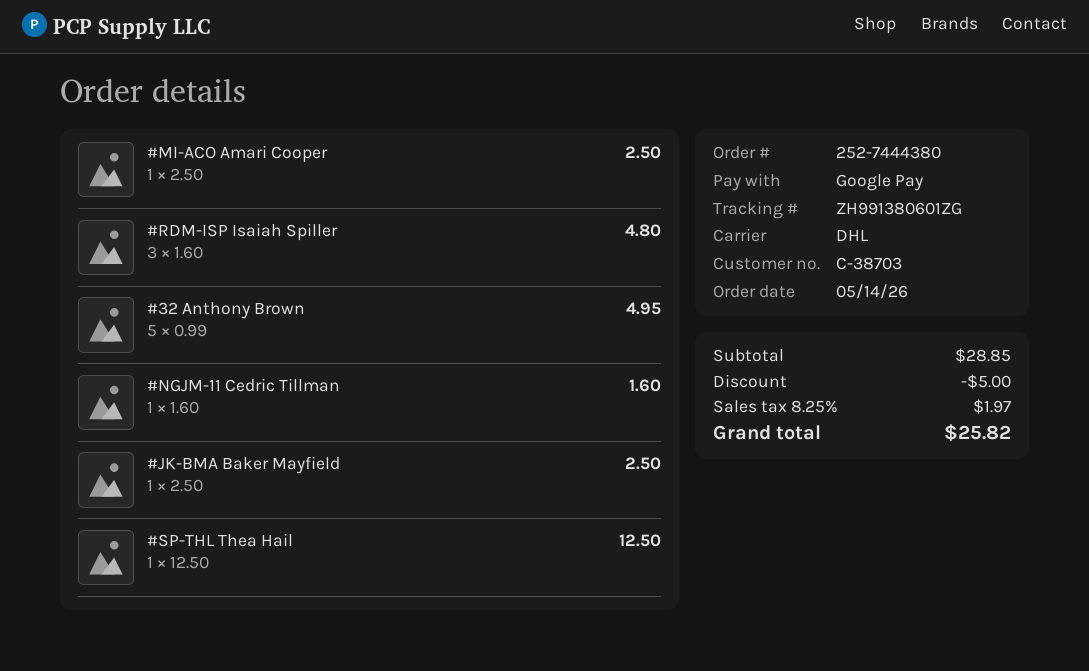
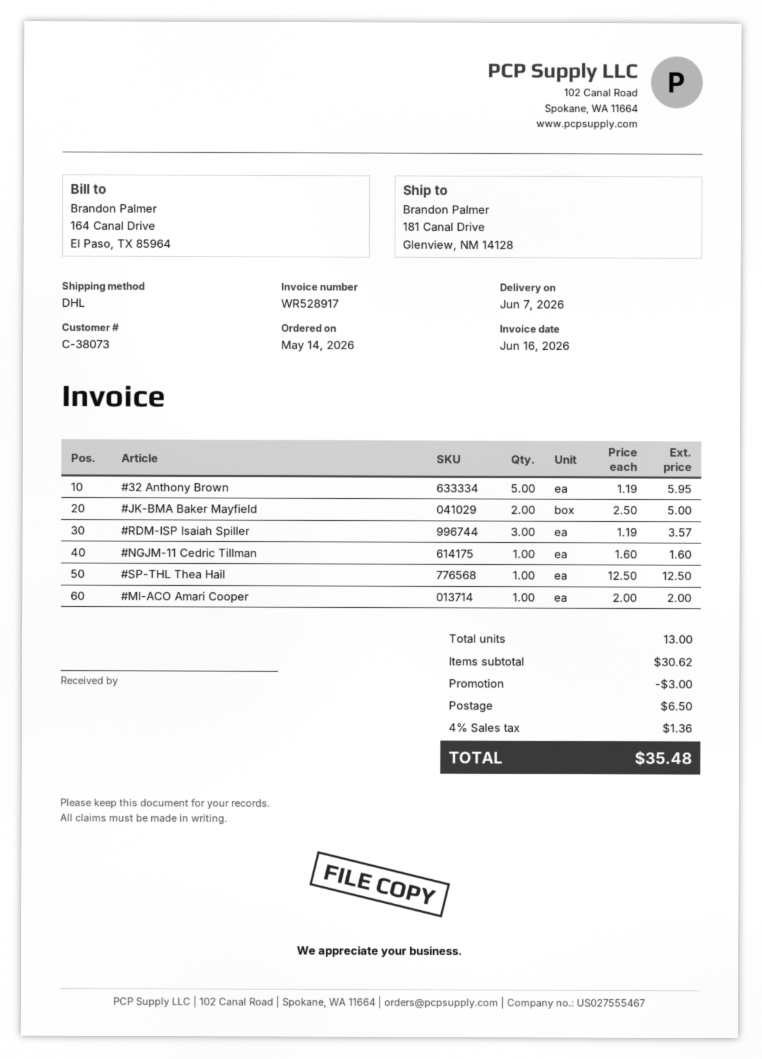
customer number: C-38703 -> C-38073
#MI-ACO Amari Cooper: 1 x 2.50 = 2.50 -> 1 x 2.00 = 2.00
#RDM-ISP Isaiah Spiller: 3 x 1.60 = 4.80 -> 3 x 1.19 = 3.57
#32 Anthony Brown: 5 x 0.99 = 4.95 -> 5 x 1.19 = 5.95
#JK-BMA Baker Mayfield: 1 x 2.50 = 2.50 -> 2 x 2.50 = 5.00
subtotal: 28.85 -> 30.62
discount: 5.00 -> 3.00
shipping: none -> 6.50
tax: 8.25% = 1.97 -> 4% = 1.36
total: 25.82 -> 35.48

